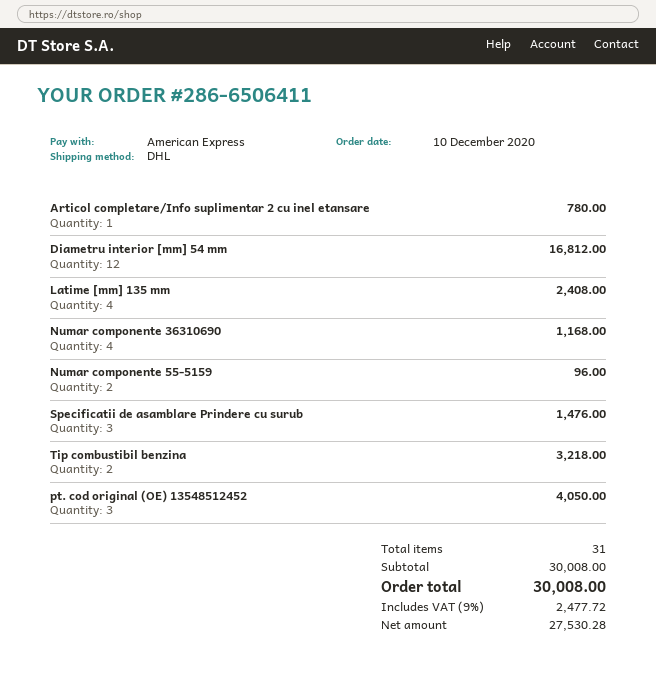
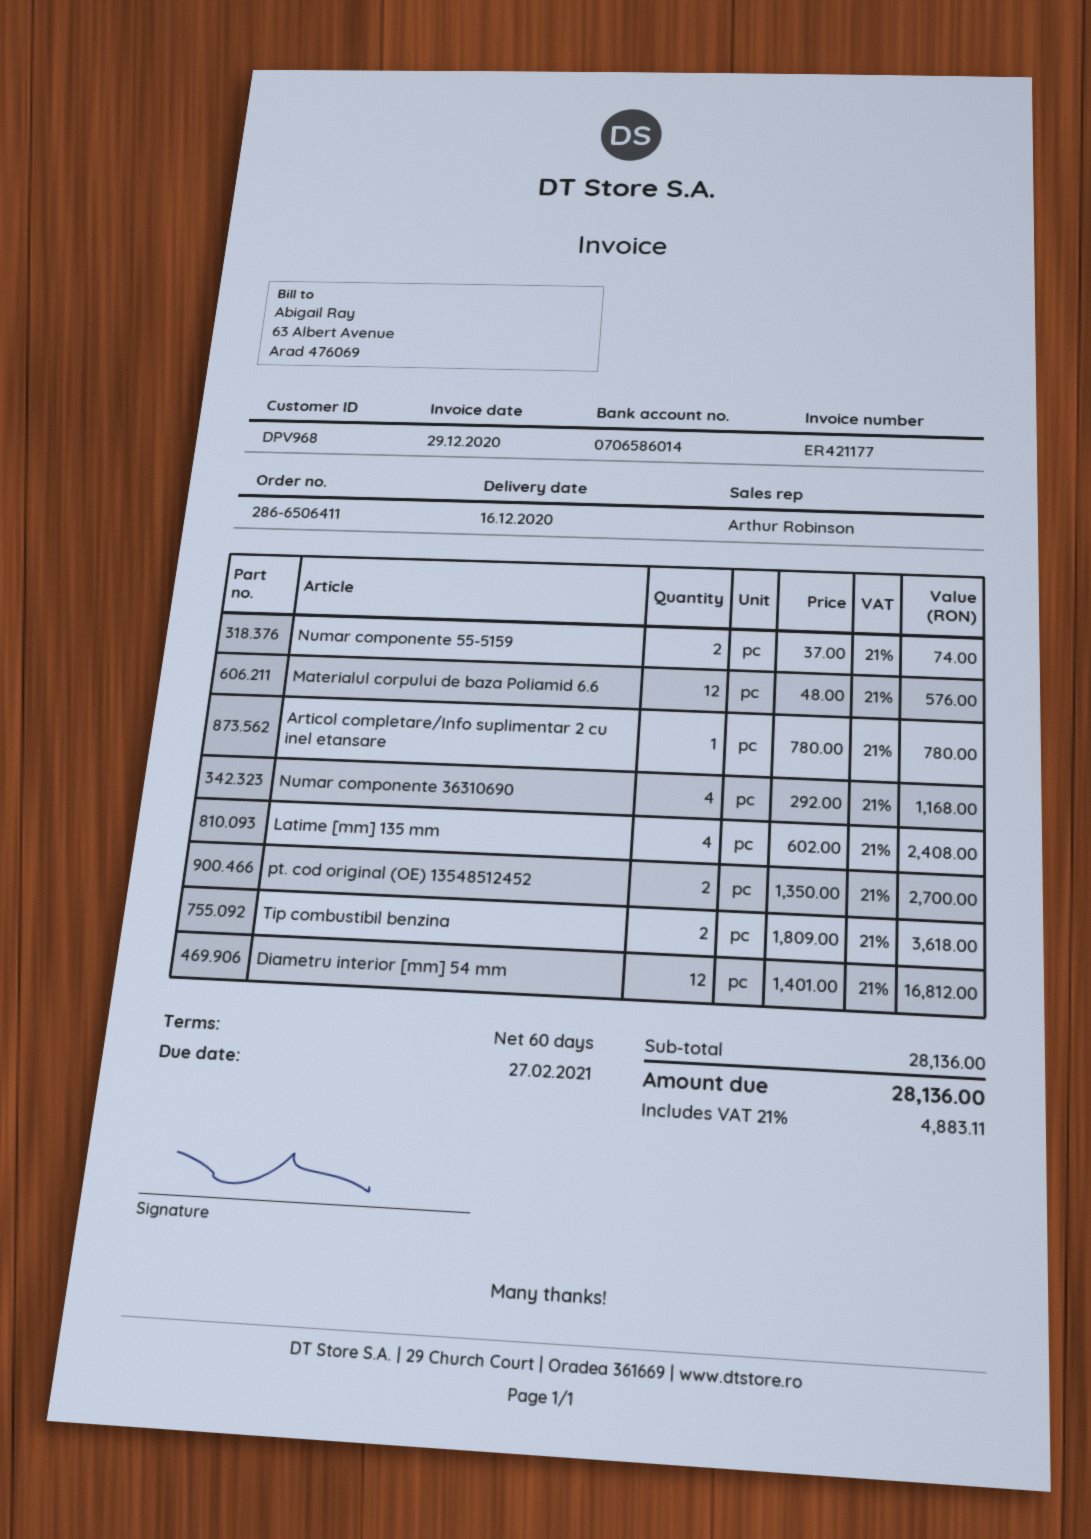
Numar componente 55-5159: 2 for 96.00 -> 2 for 74.00
Specificatii de asamblare Prindere cu surub: 3 for 1476.00 -> none
Tip combustibil benzina: 2 for 3218.00 -> 2 for 3618.00
pt. cod original (OE) 13548512452: 3 for 4050.00 -> 2 for 2700.00
Materialul corpului de baza Poliamid 6.6: none -> 12 for 576.00
subtotal: 30008.00 -> 28136.00
tax: 9% = 2477.72 -> 21% = 4883.11
total: 30008.00 -> 28136.00

